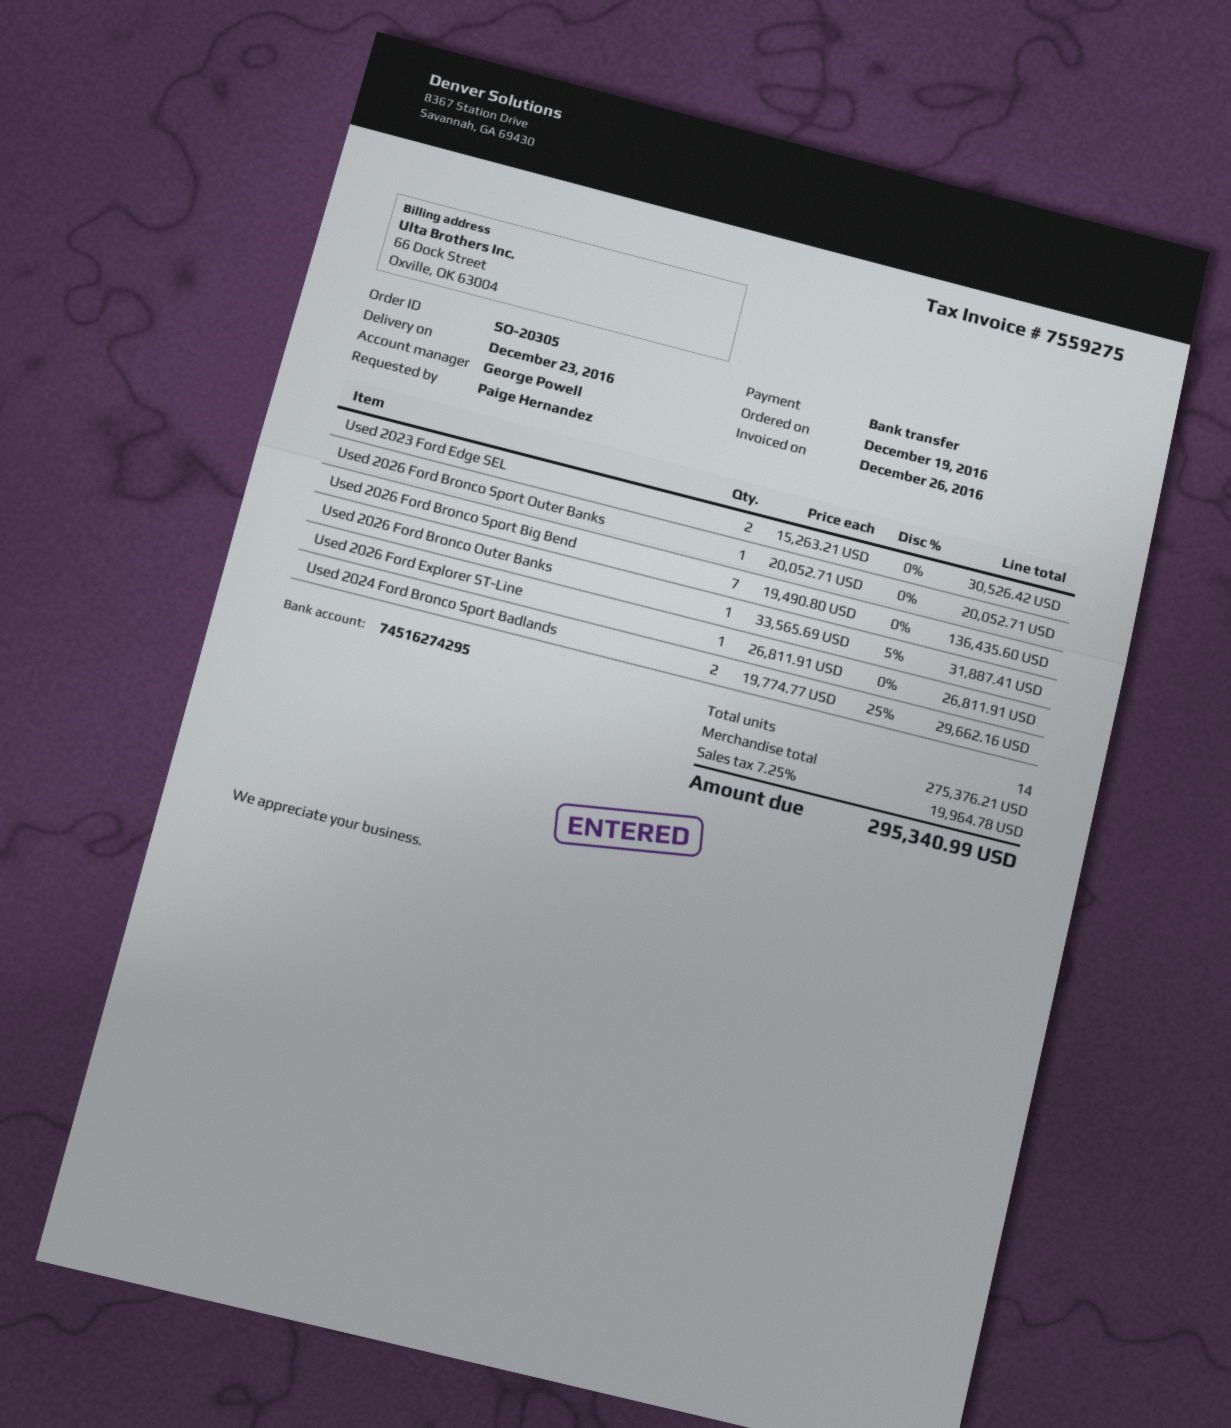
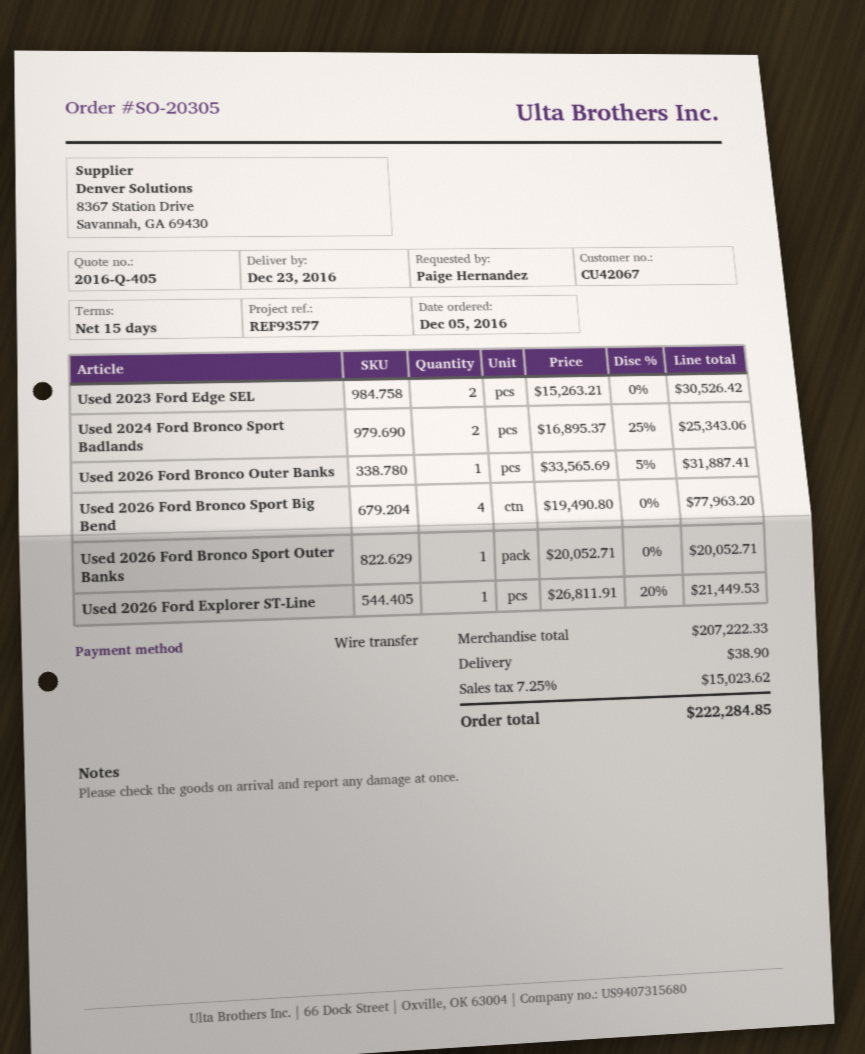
order date: 2016-12-19 -> 2016-12-05
Used 2026 Ford Bronco Sport Big Bend: 7 x 19490.80 = 136435.60 -> 4 x 19490.80 = 77963.20
Used 2026 Ford Explorer ST-Line: 1 x 26811.91 = 26811.91 -> 1 x 26811.91 - 20% = 21449.53
Used 2024 Ford Bronco Sport Badlands: 2 x 19774.77 - 25% = 29662.16 -> 2 x 16895.37 - 25% = 25343.06
subtotal: 275376.21 -> 207222.33
shipping: none -> 38.90
tax: 7.25% = 19964.78 -> 7.25% = 15023.62
total: 295340.99 -> 222284.85

